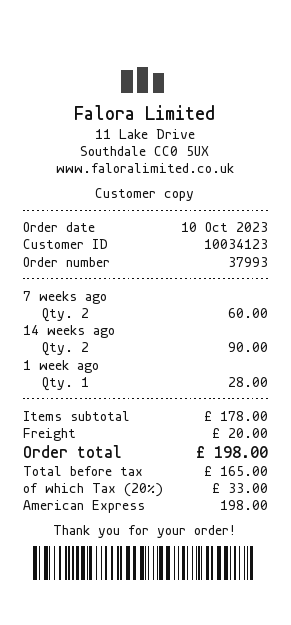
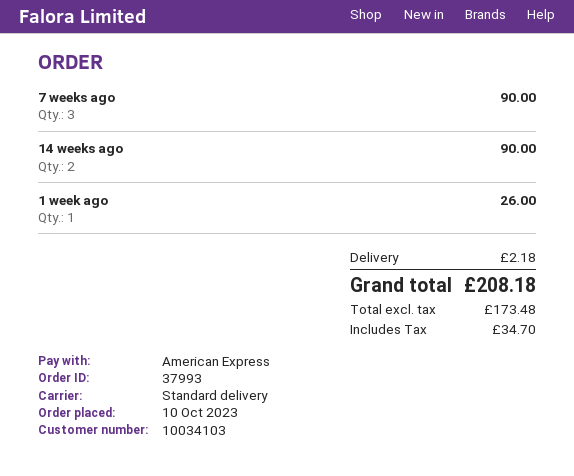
customer number: 10034123 -> 10034103
7 weeks ago: 2 for 60.00 -> 3 for 90.00
1 week ago: 1 for 28.00 -> 1 for 26.00
shipping: 20.00 -> 2.18
net: 165.00 -> 173.48
tax: 33.00 -> 34.70
total: 198.00 -> 208.18

